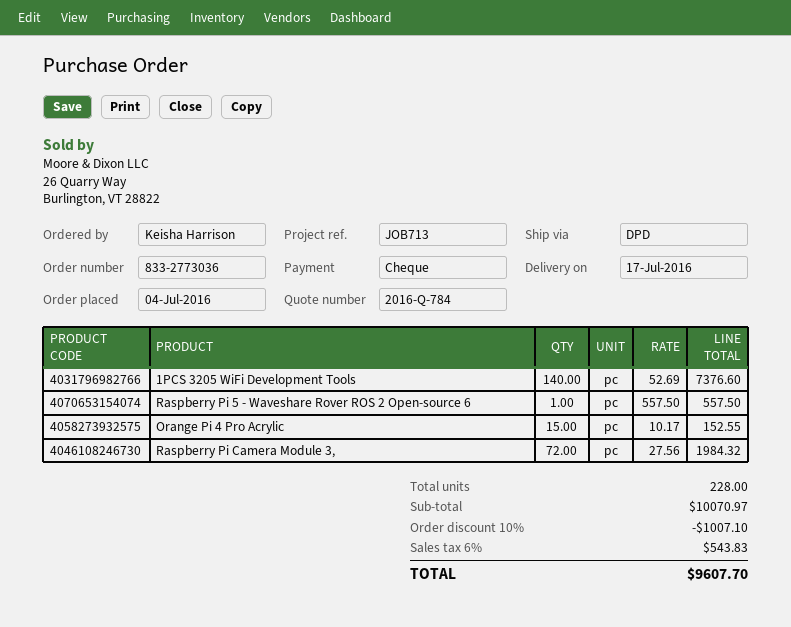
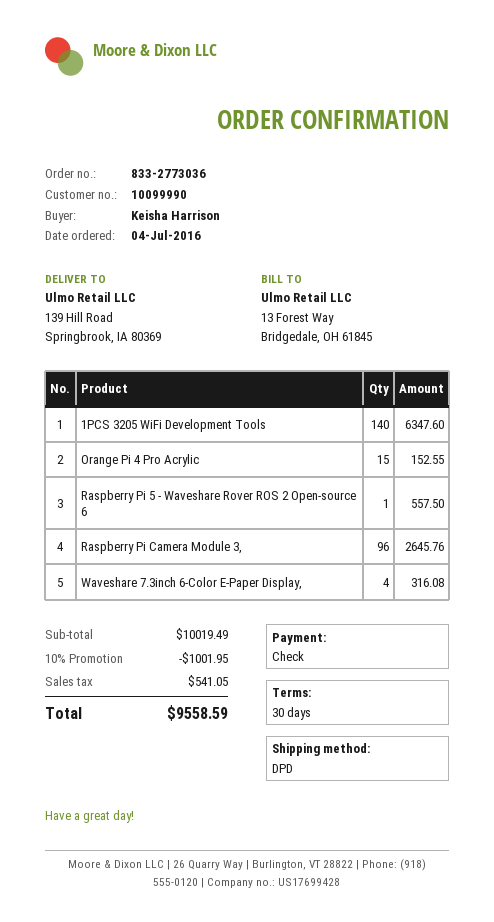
1PCS 3205 WiFi Development Tools: 140 for 7376.60 -> 140 for 6347.60
Raspberry Pi Camera Module 3,: 72 for 1984.32 -> 96 for 2645.76
Waveshare 7.3inch 6-Color E-Paper Display,: none -> 4 for 316.08
subtotal: 10070.97 -> 10019.49
discount: 10% = 1007.10 -> 10% = 1001.95
tax: 543.83 -> 541.05
total: 9607.70 -> 9558.59

